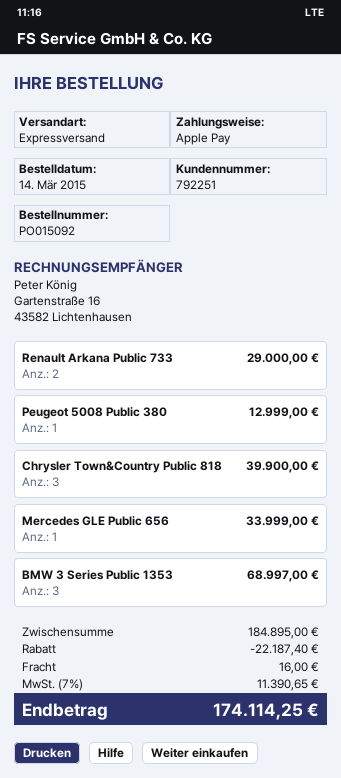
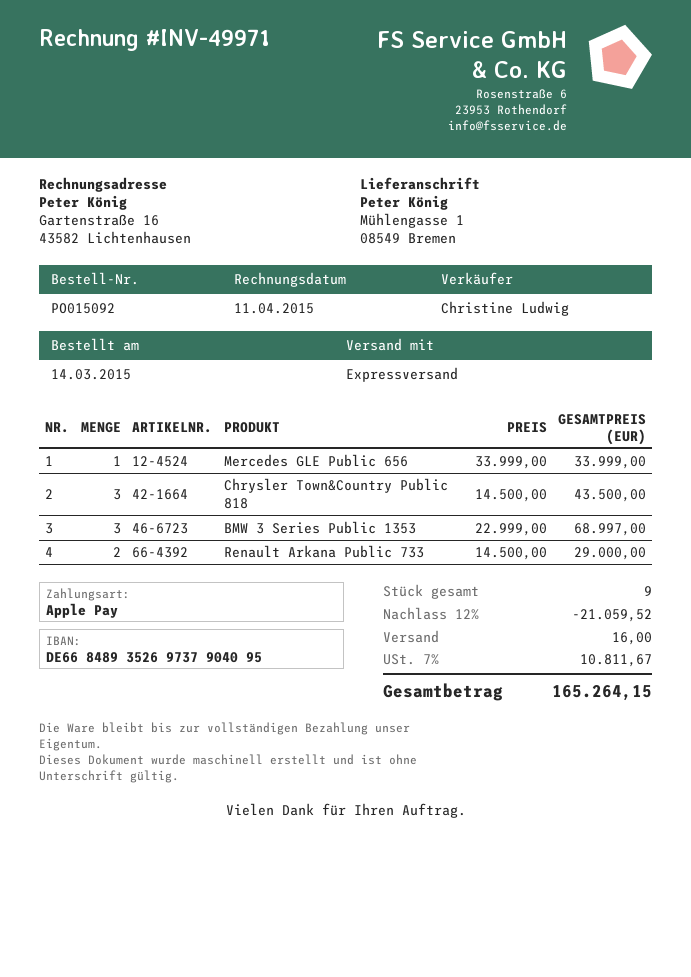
Peugeot 5008 Public 380: 1 for 12999.00 -> none
Chrysler Town&Country Public 818: 3 for 39900.00 -> 3 for 43500.00
discount: 22187.40 -> 21059.52
tax: 7% = 11390.65 -> 7% = 10811.67
total: 174114.25 -> 165264.15

